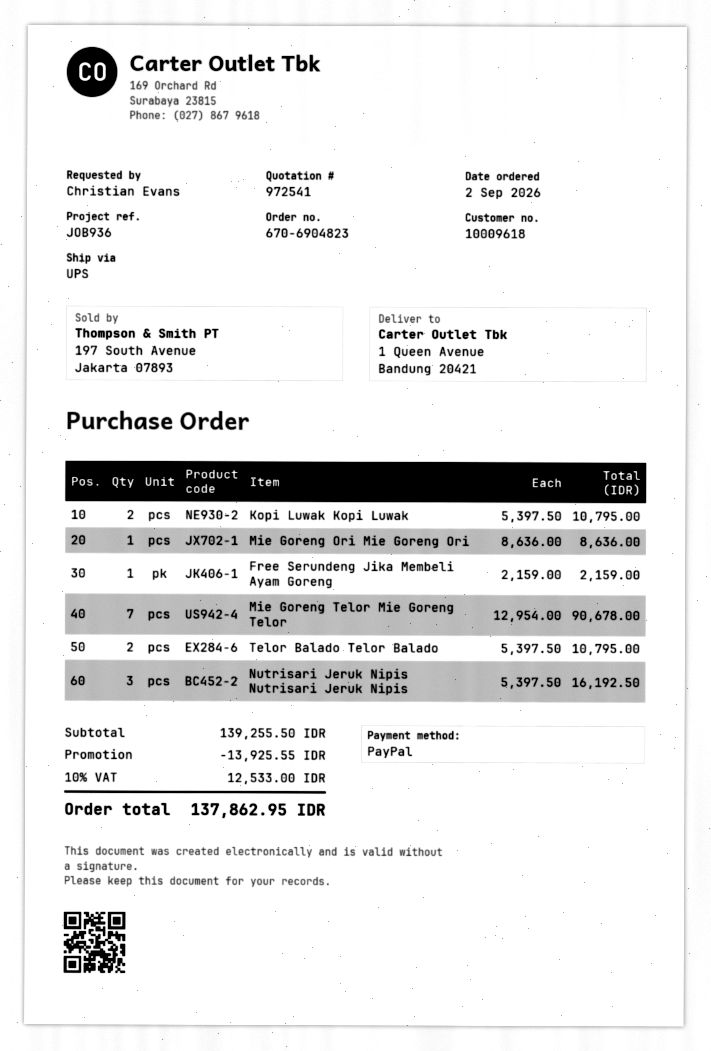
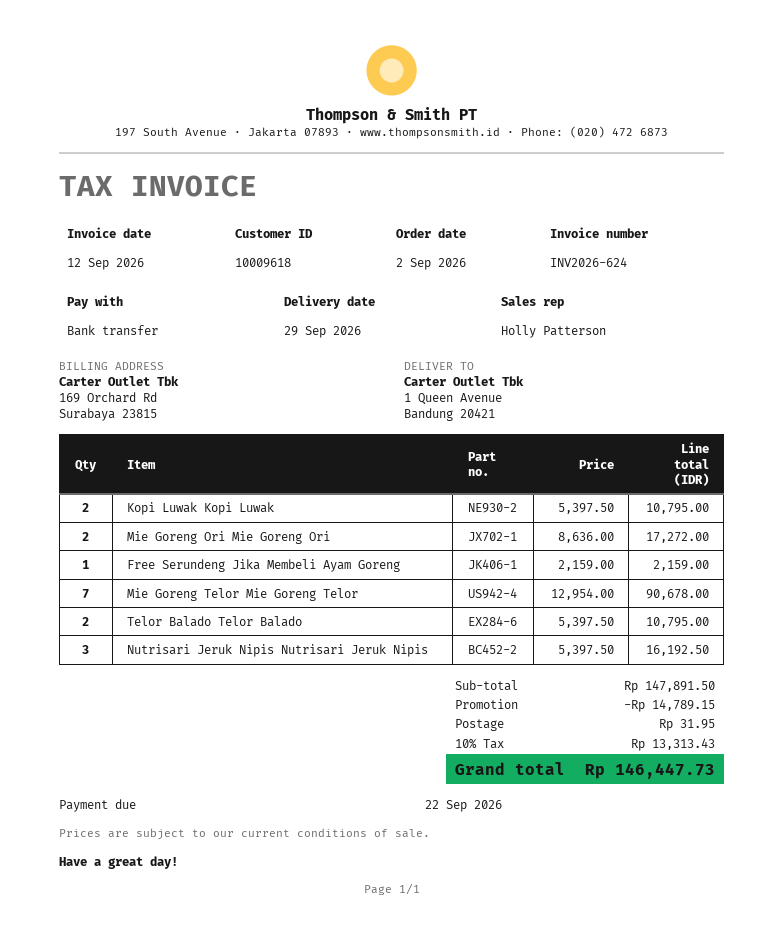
payment method: PayPal -> bank transfer
Mie Goreng Ori Mie Goreng Ori: 1 x 8636.00 = 8636.00 -> 2 x 8636.00 = 17272.00
subtotal: 139255.50 -> 147891.50
discount: 13925.55 -> 14789.15
shipping: none -> 31.95
tax: 10% = 12533.00 -> 10% = 13313.43
total: 137862.95 -> 146447.73

